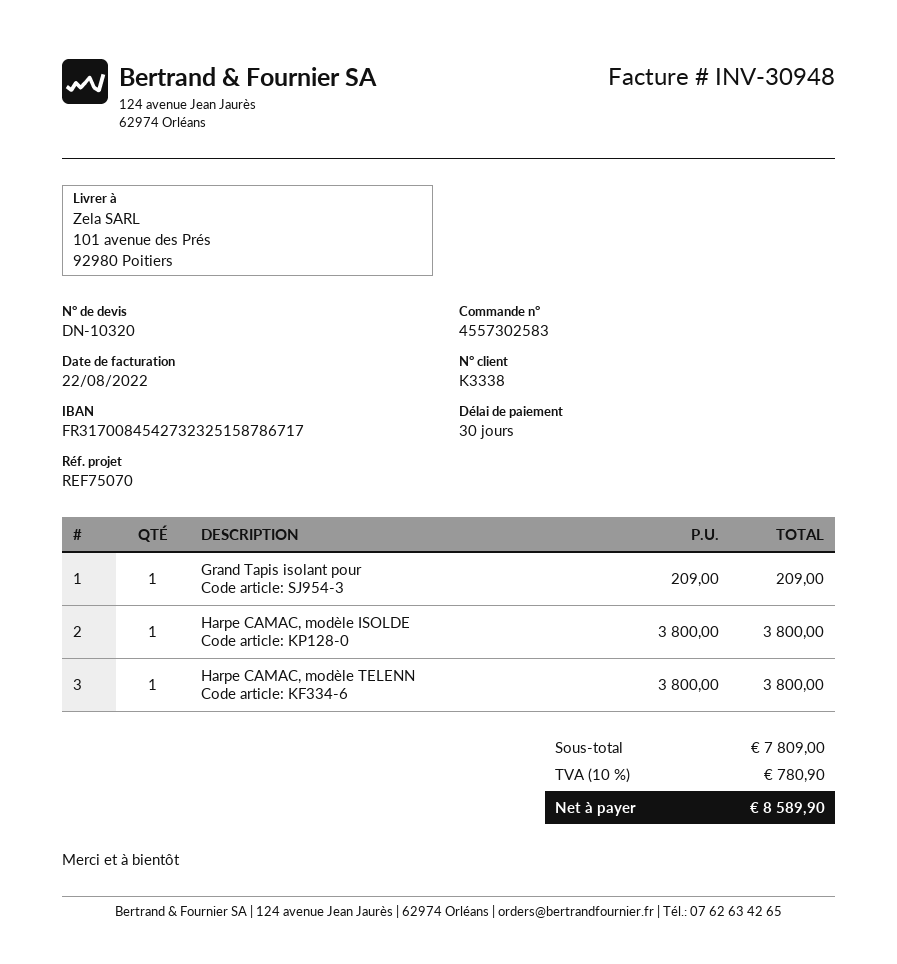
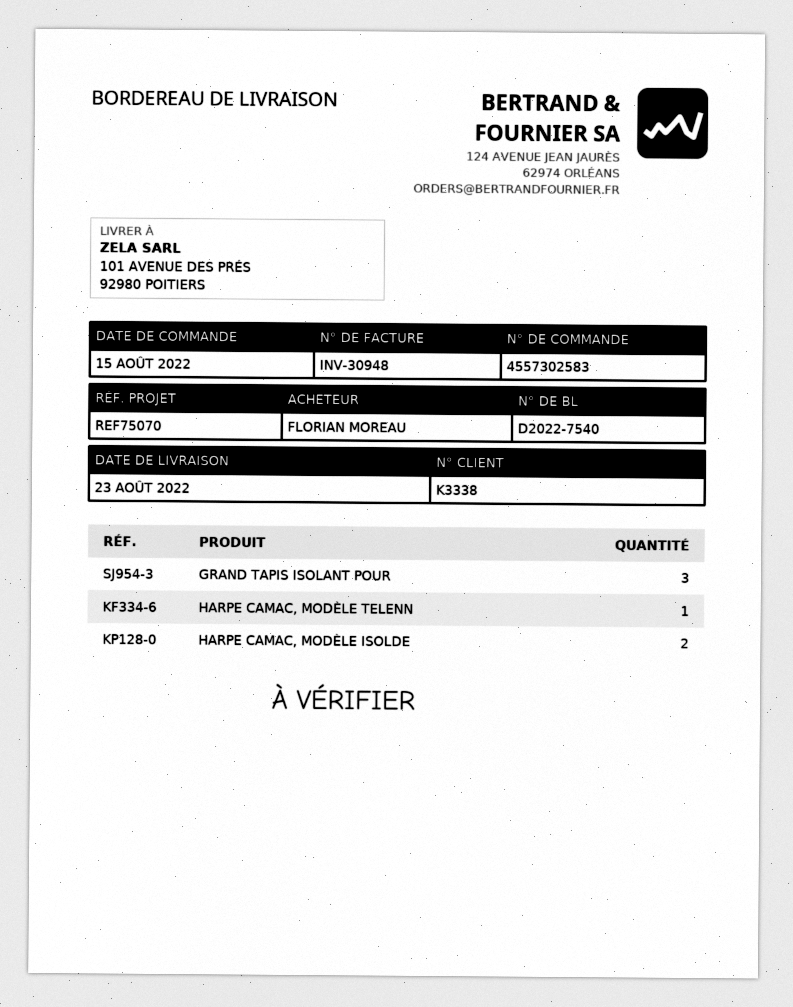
Grand Tapis isolant pour: 1 -> 3
Harpe CAMAC, modèle ISOLDE: 1 -> 2

